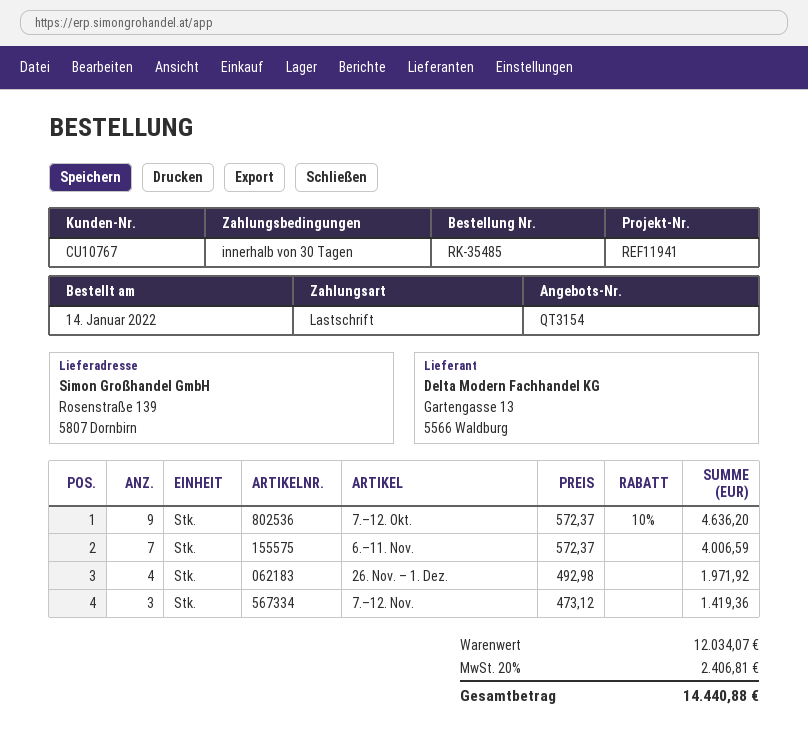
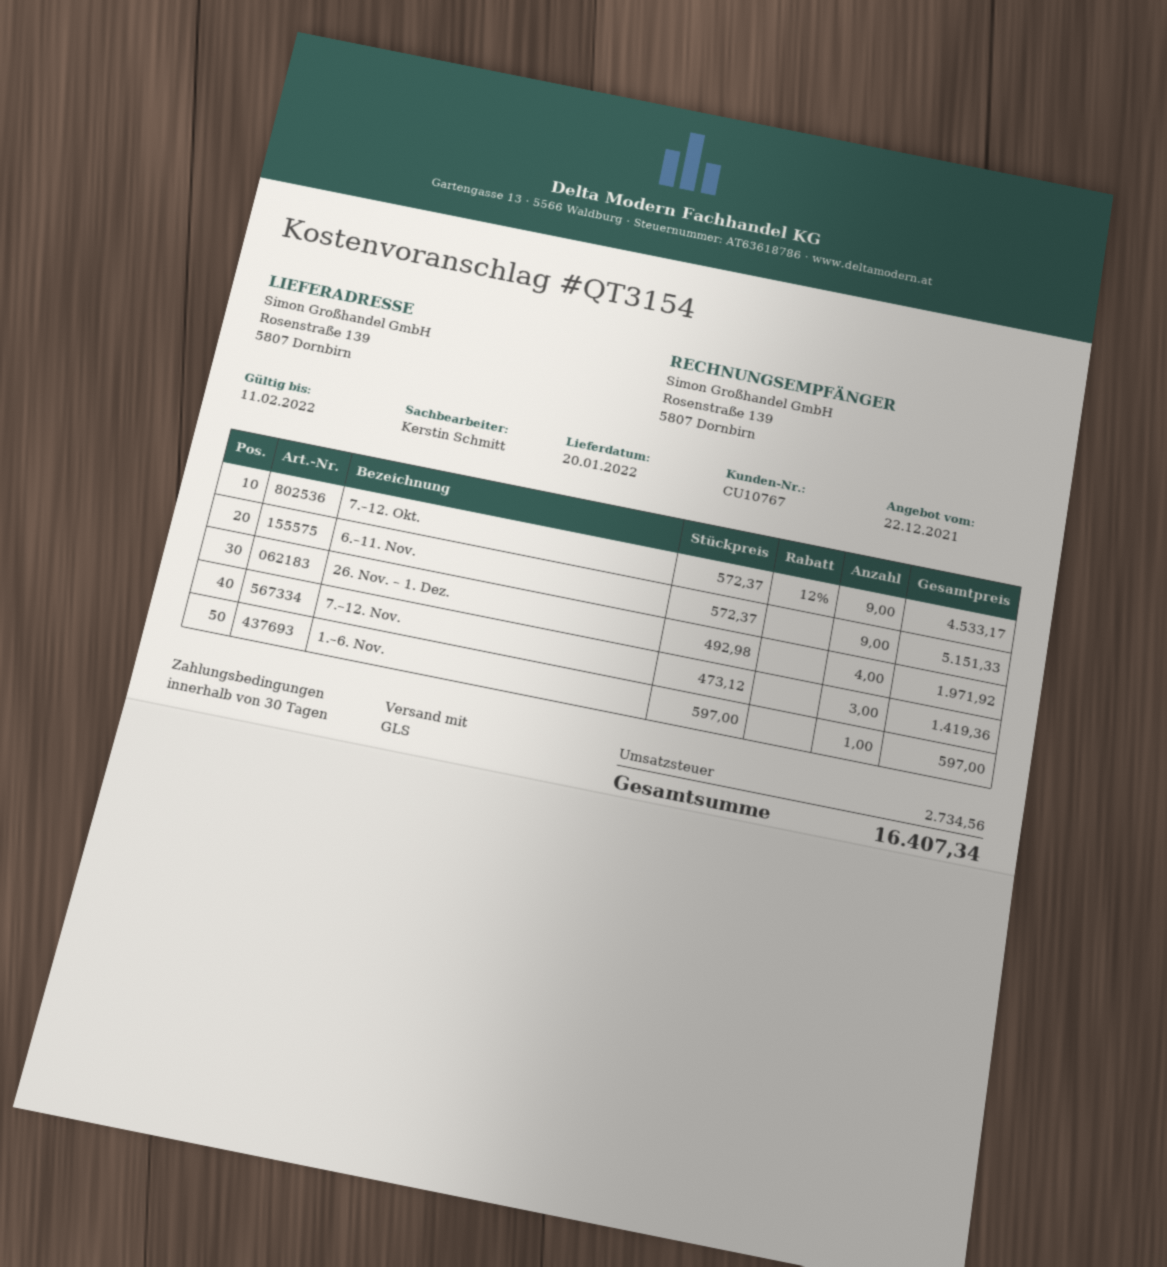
7.–12. Okt.: 9 x 572.37 - 10% = 4636.20 -> 9 x 572.37 - 12% = 4533.17
6.–11. Nov.: 7 x 572.37 = 4006.59 -> 9 x 572.37 = 5151.33
1.–6. Nov.: none -> 1 x 597.00 = 597.00
tax: 2406.81 -> 2734.56
total: 14440.88 -> 16407.34

